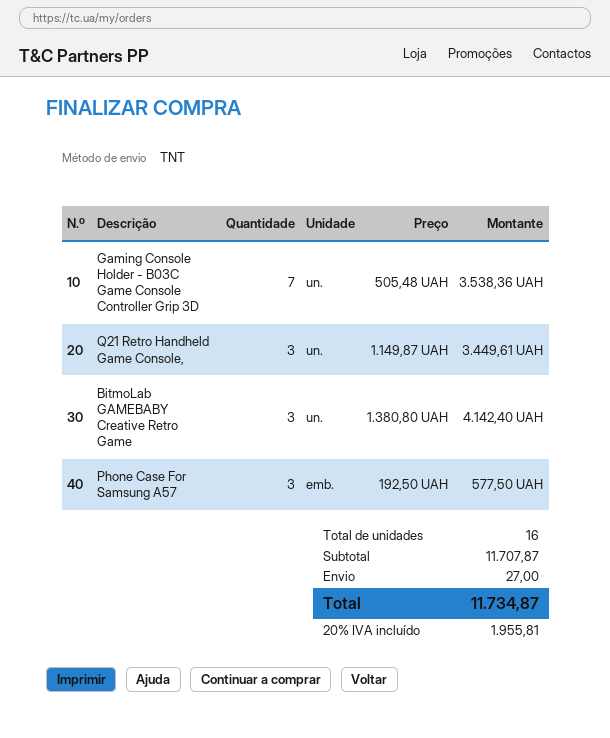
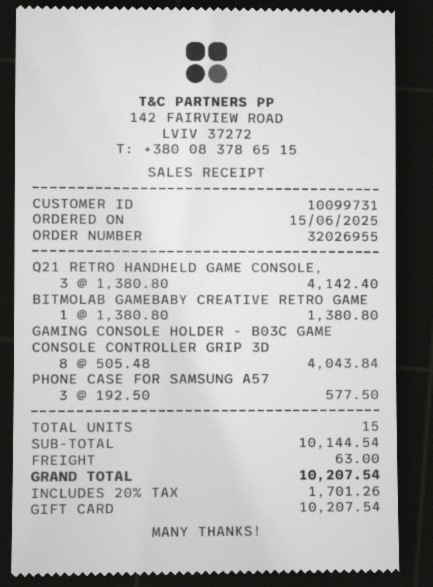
Gaming Console Holder - B03C Game Console Controller Grip 3D: 7 x 505.48 = 3538.36 -> 8 x 505.48 = 4043.84
Q21 Retro Handheld Game Console,: 3 x 1149.87 = 3449.61 -> 3 x 1380.80 = 4142.40
BitmoLab GAMEBABY Creative Retro Game: 3 x 1380.80 = 4142.40 -> 1 x 1380.80 = 1380.80
total quantity: 16 -> 15
subtotal: 11707.87 -> 10144.54
shipping: 27.00 -> 63.00
tax: 20% = 1955.81 -> 20% = 1701.26
total: 11734.87 -> 10207.54

